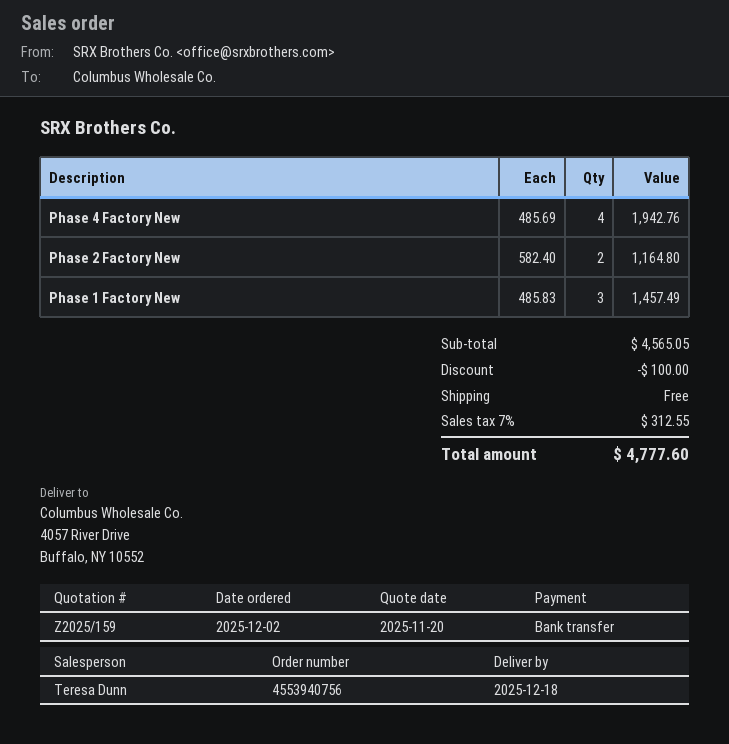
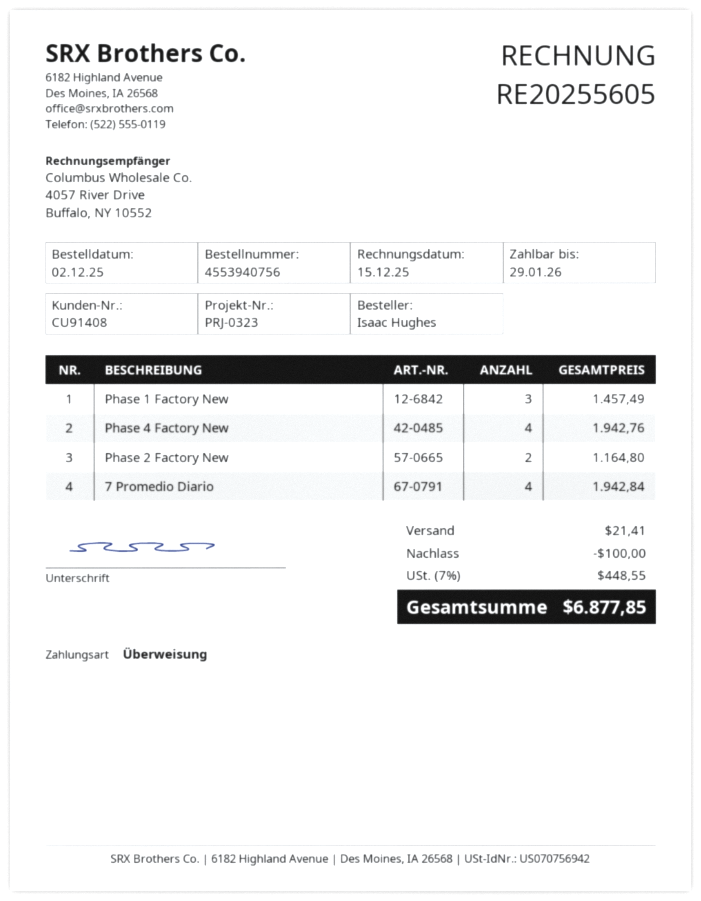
7 Promedio Diario: none -> 4 for 1942.84
shipping: 0.00 -> 21.41
tax: 7% = 312.55 -> 7% = 448.55
total: 4777.60 -> 6877.85

